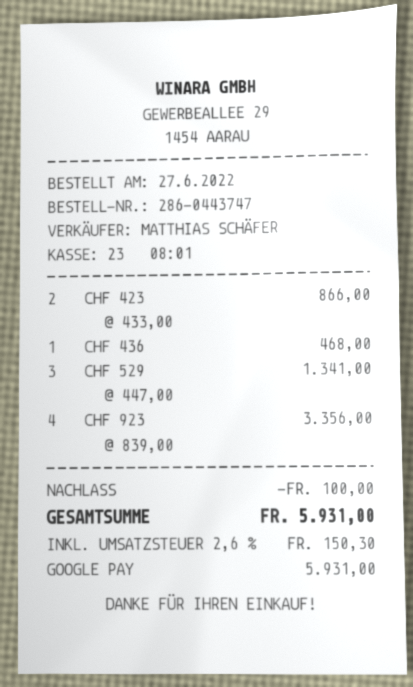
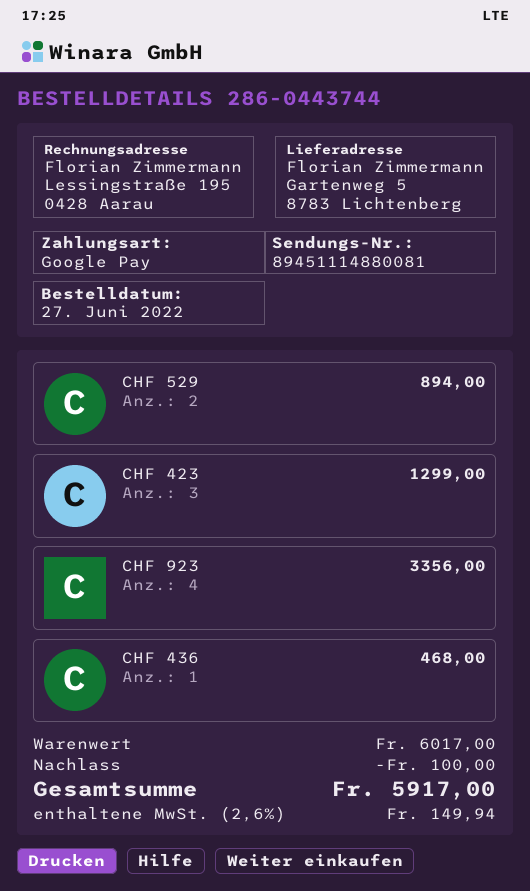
order number: 286-0443747 -> 286-0443744
CHF 423: 2 for 866.00 -> 3 for 1299.00
CHF 529: 3 for 1341.00 -> 2 for 894.00
tax: 2.6% = 150.30 -> 2.6% = 149.94
total: 5931.00 -> 5917.00

